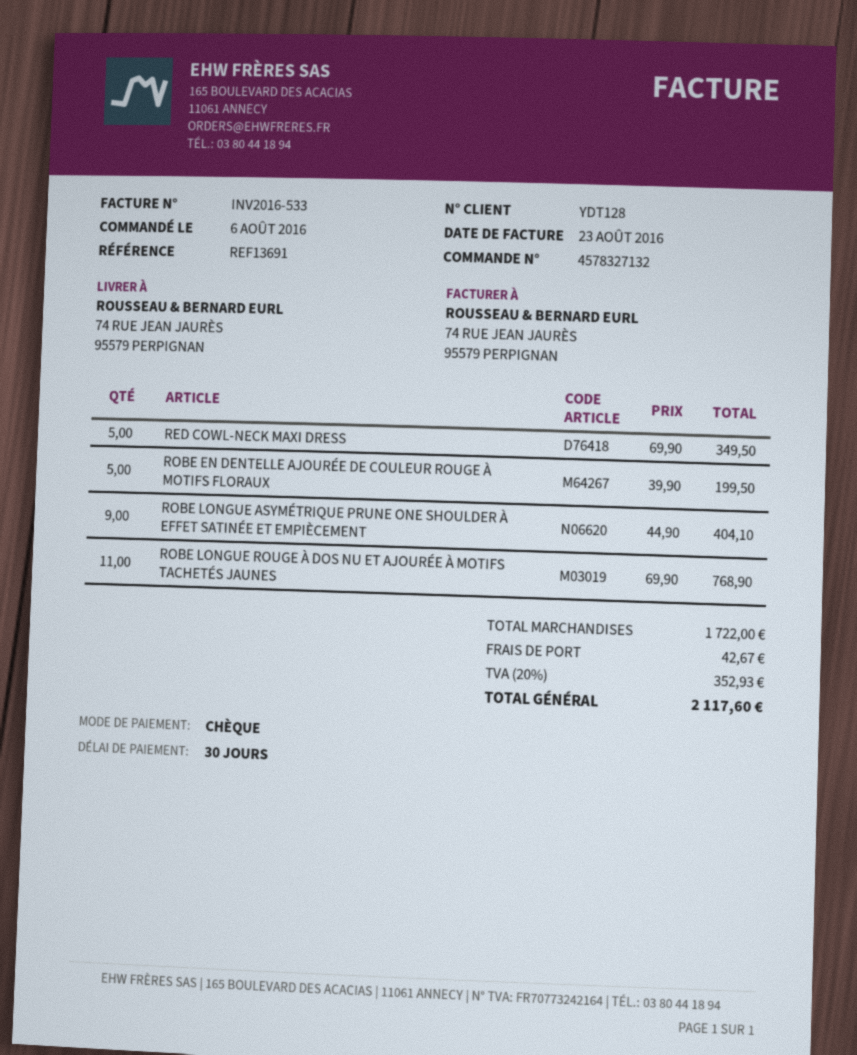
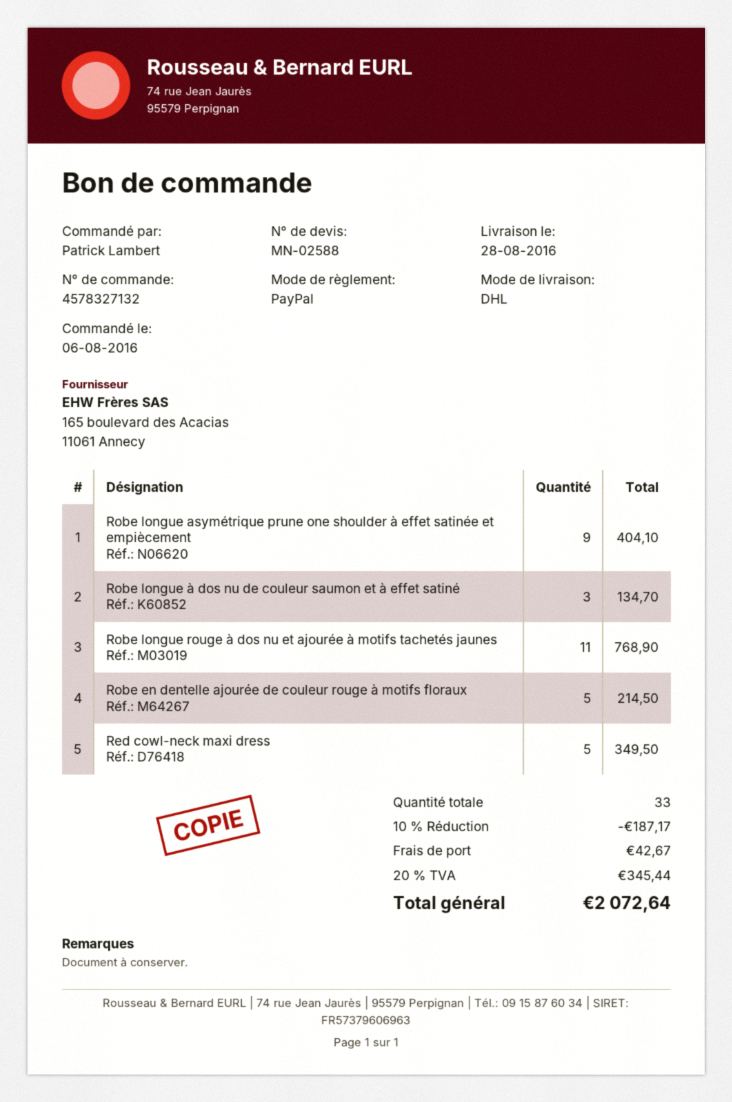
payment method: cheque -> PayPal
ROBE EN DENTELLE AJOURÉE DE COULEUR ROUGE À MOTIFS FLORAUX: 5 for 199.50 -> 5 for 214.50
Robe longue à dos nu de couleur saumon et à effet satiné: none -> 3 for 134.70
discount: none -> 10% = 187.17
tax: 20% = 352.93 -> 20% = 345.44
total: 2117.60 -> 2072.64

